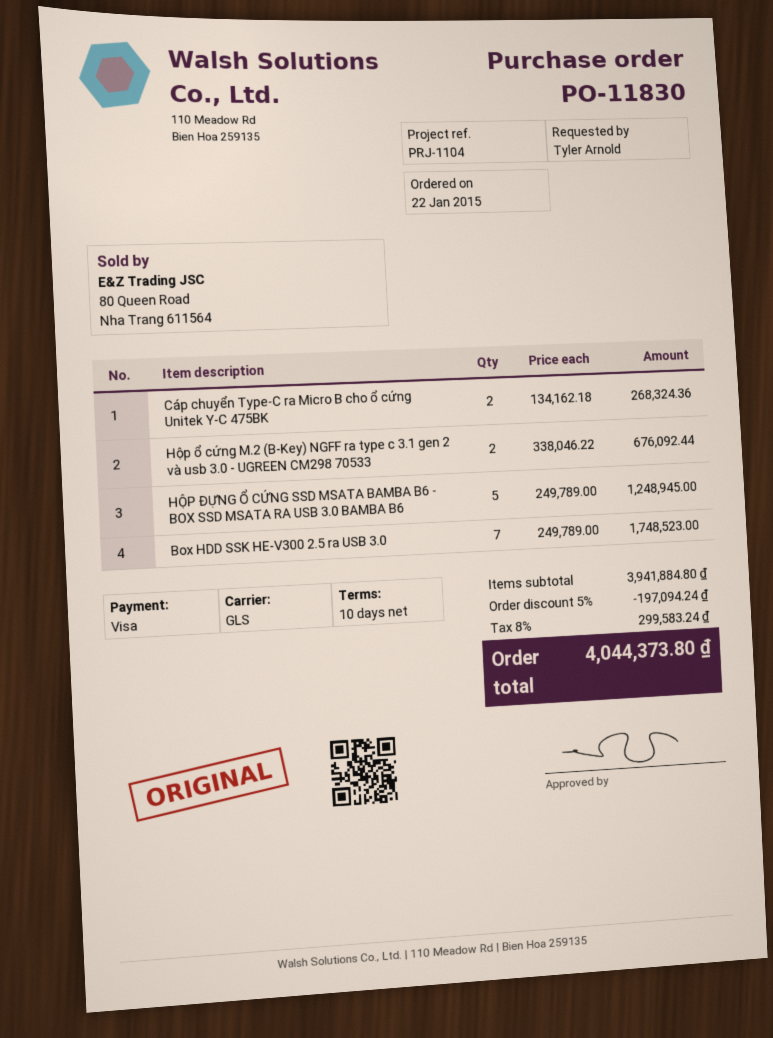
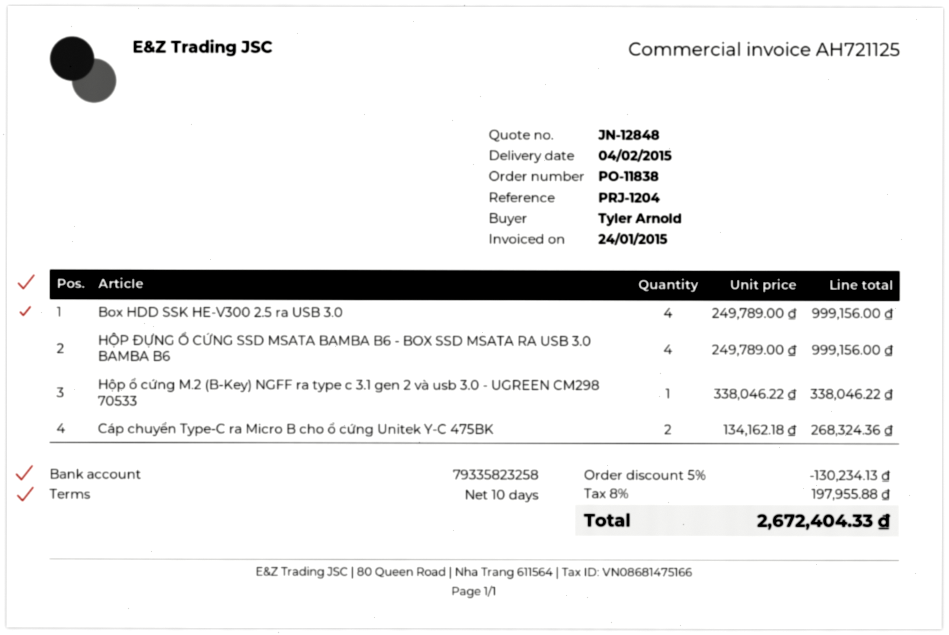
order number: PO-11830 -> PO-11838
reference: PRJ-1104 -> PRJ-1204
Hộp ổ cứng M.2 (B-Key) NGFF ra type c 3.1 gen 2 và usb 3.0 - UGREEN CM298 70533: 2 x 338046.22 = 676092.44 -> 1 x 338046.22 = 338046.22
HỘP ĐỰNG Ổ CỨNG SSD MSATA BAMBA B6 - BOX SSD MSATA RA USB 3.0 BAMBA B6: 5 x 249789.00 = 1248945.00 -> 4 x 249789.00 = 999156.00
Box HDD SSK HE-V300 2.5 ra USB 3.0: 7 x 249789.00 = 1748523.00 -> 4 x 249789.00 = 999156.00
discount: 5% = 197094.24 -> 5% = 130234.13
tax: 8% = 299583.24 -> 8% = 197955.88
total: 4044373.80 -> 2672404.33

